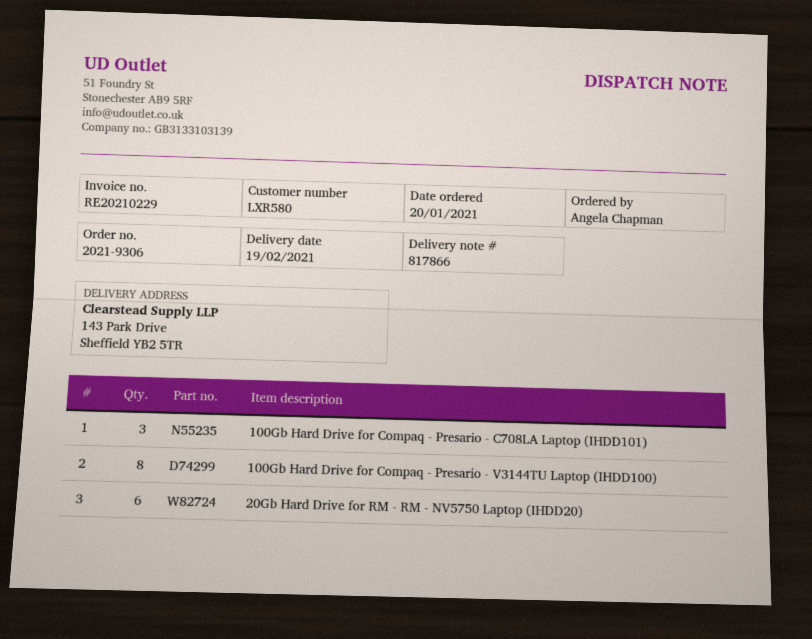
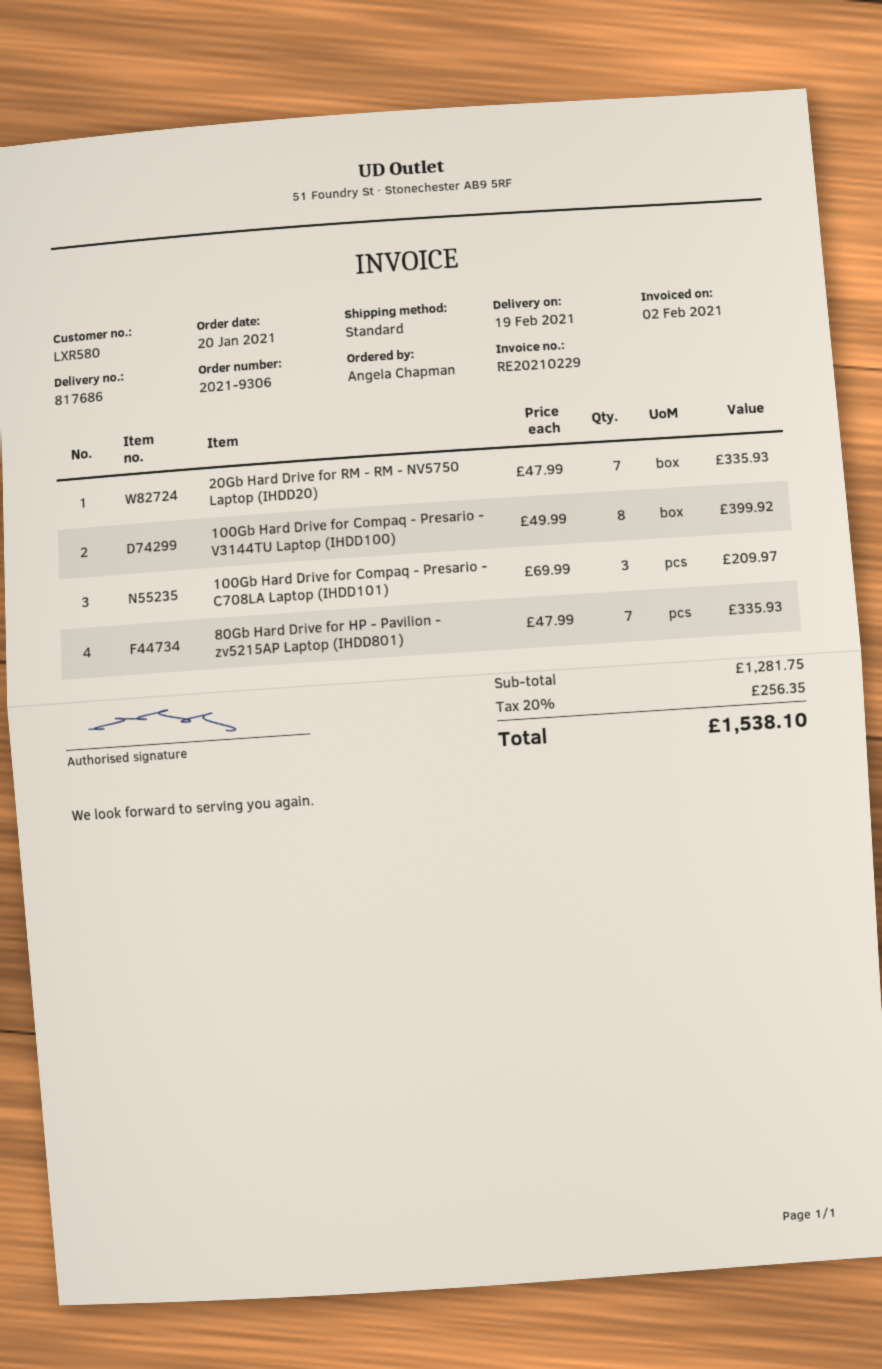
delivery note number: 817866 -> 817686
20Gb Hard Drive for RM - RM - NV5750 Laptop (IHDD20): 6 -> 7
80Gb Hard Drive for HP - Pavilion - zv5215AP Laptop (IHDD801): none -> 7

